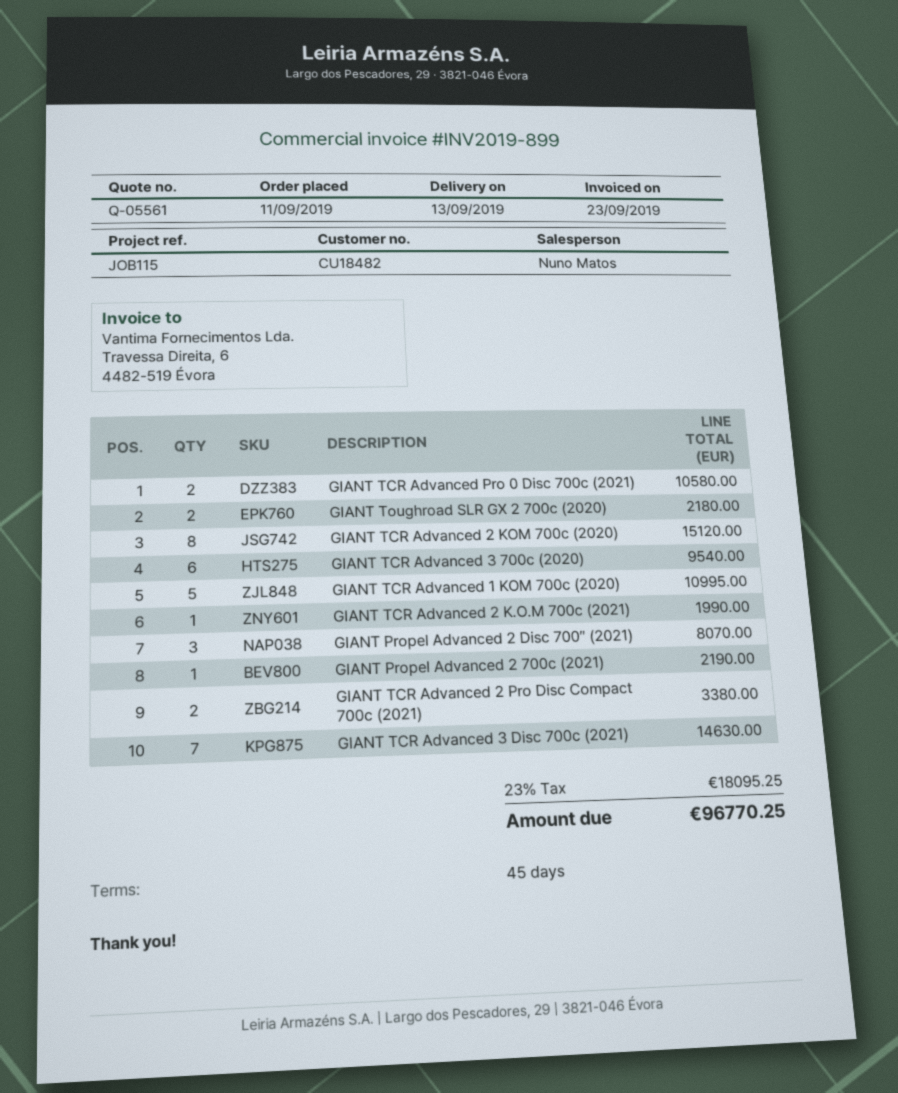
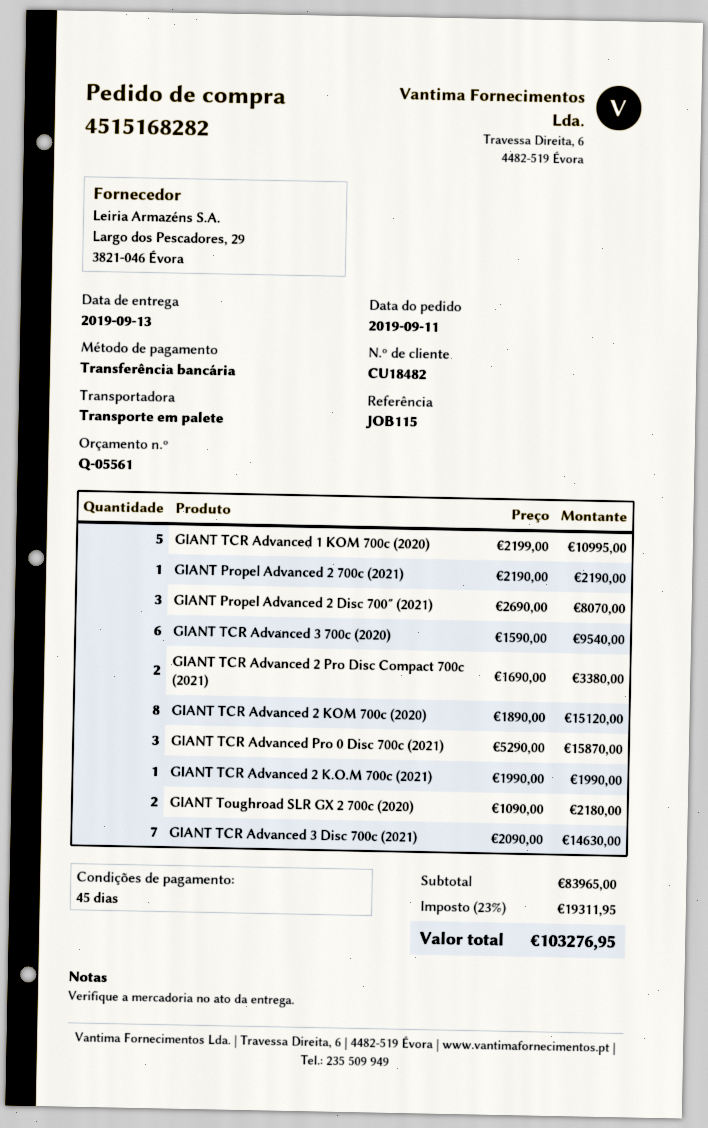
GIANT TCR Advanced Pro 0 Disc 700c (2021): 2 for 10580.00 -> 3 for 15870.00
tax: 23% = 18095.25 -> 23% = 19311.95
total: 96770.25 -> 103276.95

